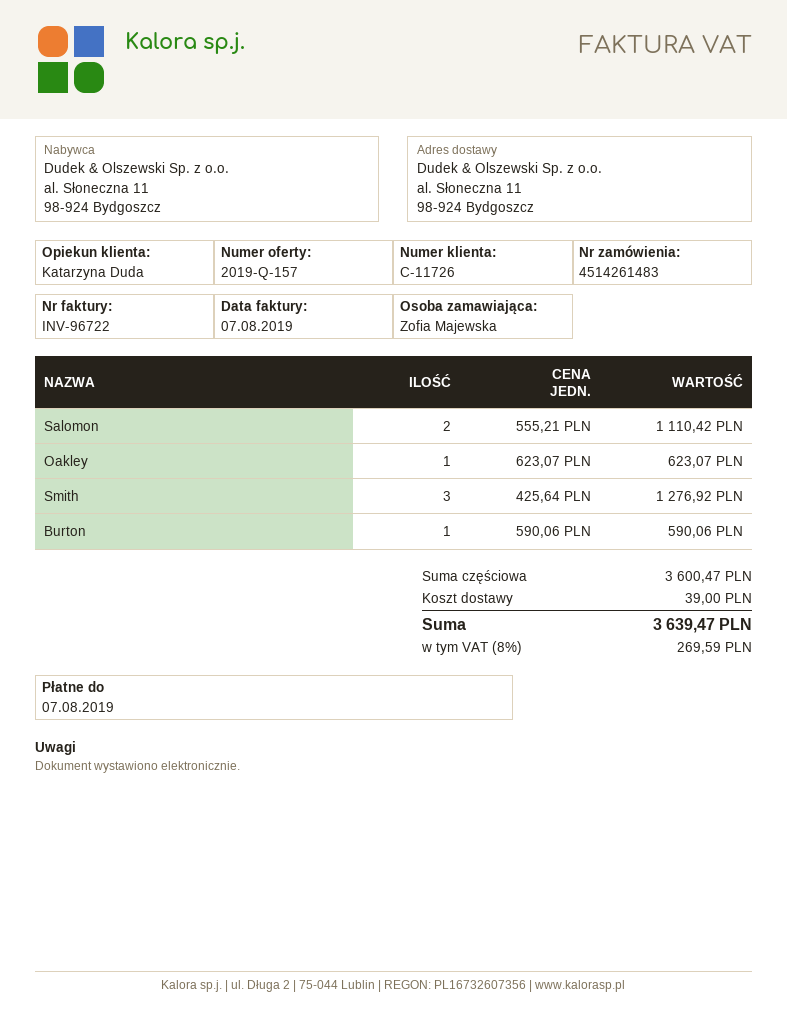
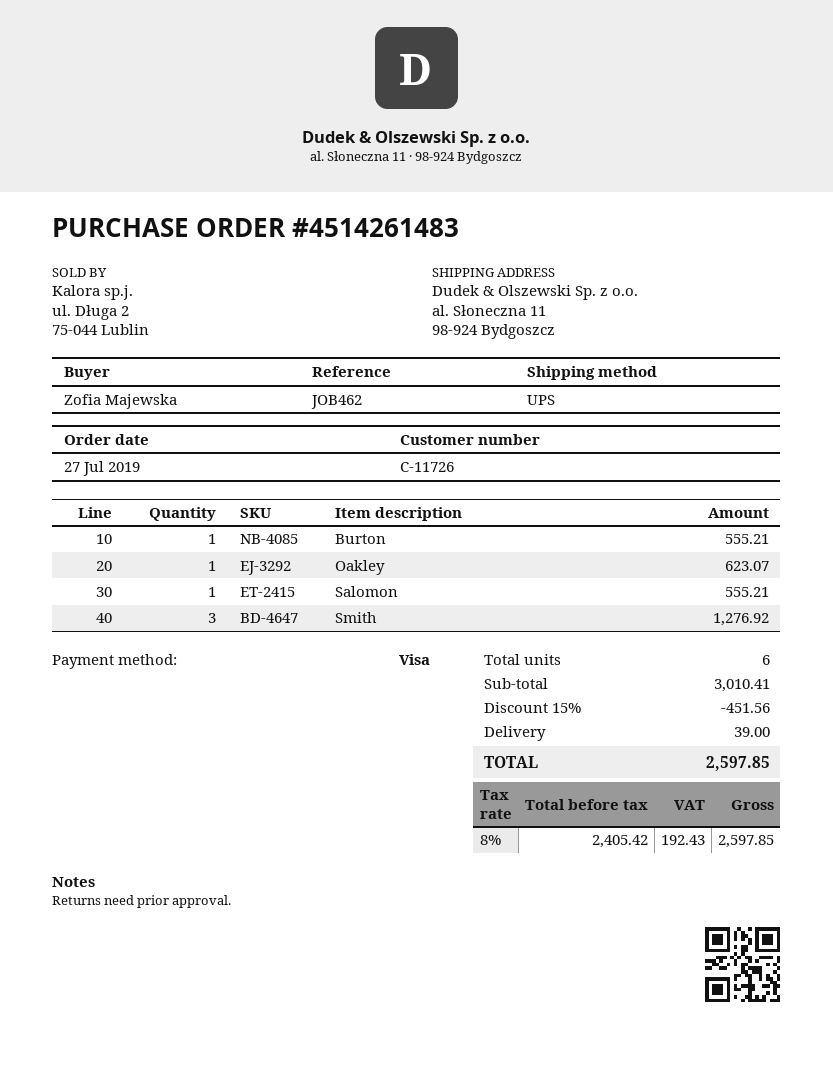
Salomon: 2 for 1110.42 -> 1 for 555.21
Burton: 1 for 590.06 -> 1 for 555.21
subtotal: 3600.47 -> 3010.41
discount: none -> 15% = 451.56
tax: 8% = 269.59 -> 8% = 192.43
total: 3639.47 -> 2597.85

